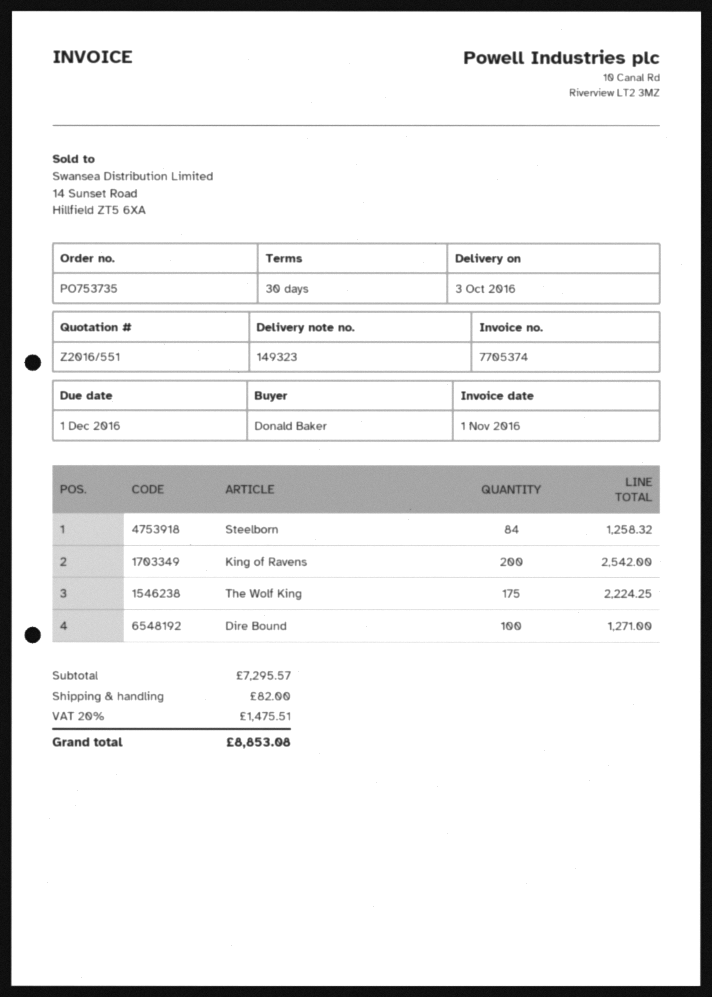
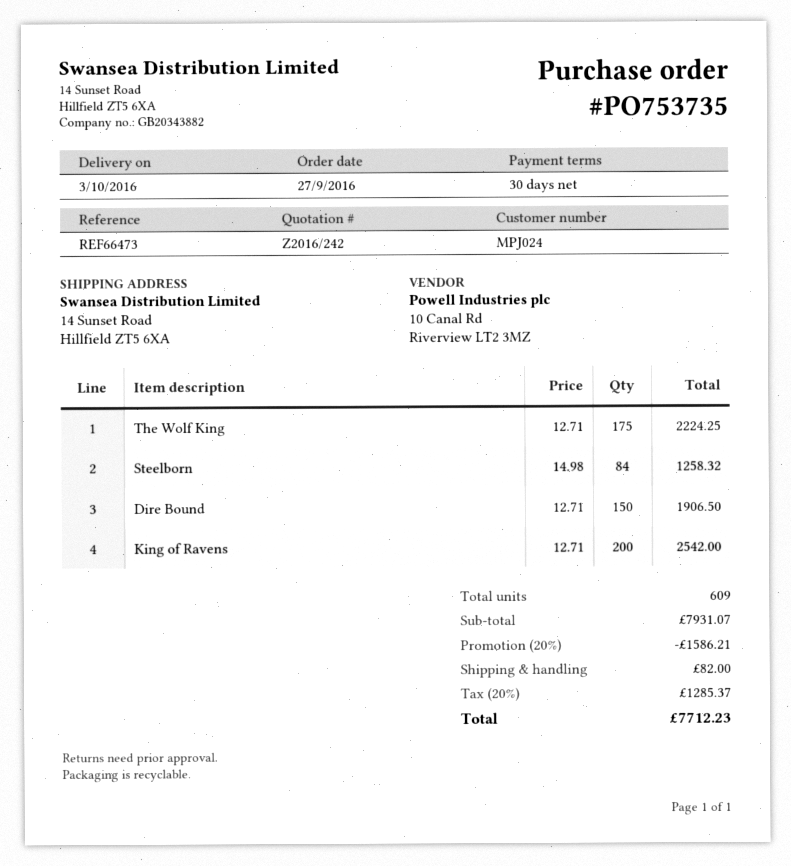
quote number: Z2016/551 -> Z2016/242
Dire Bound: 100 for 1271.00 -> 150 for 1906.50
subtotal: 7295.57 -> 7931.07
discount: none -> 20% = 1586.21
tax: 20% = 1475.51 -> 20% = 1285.37
total: 8853.08 -> 7712.23

